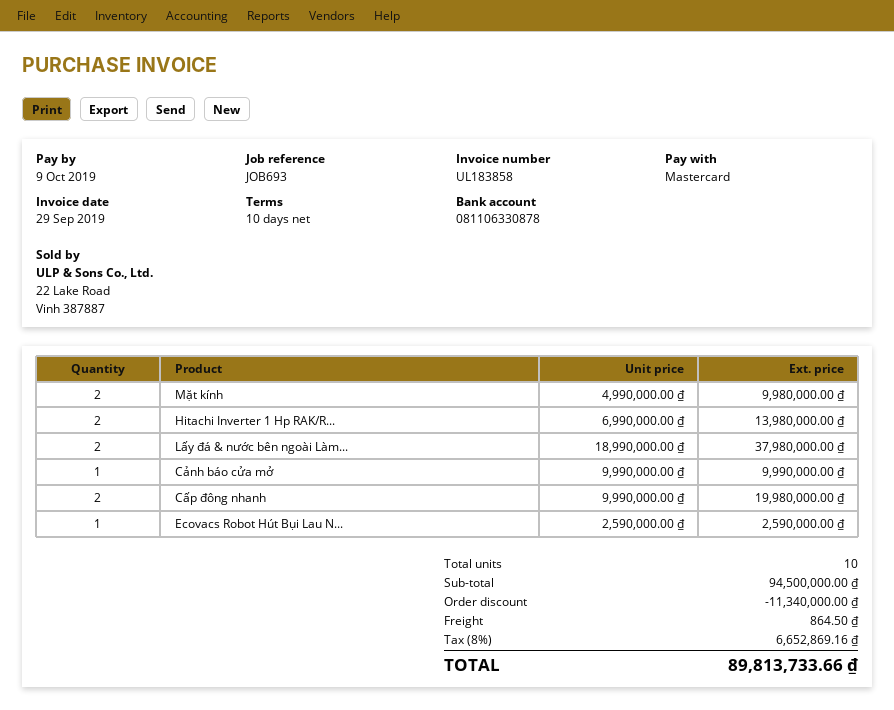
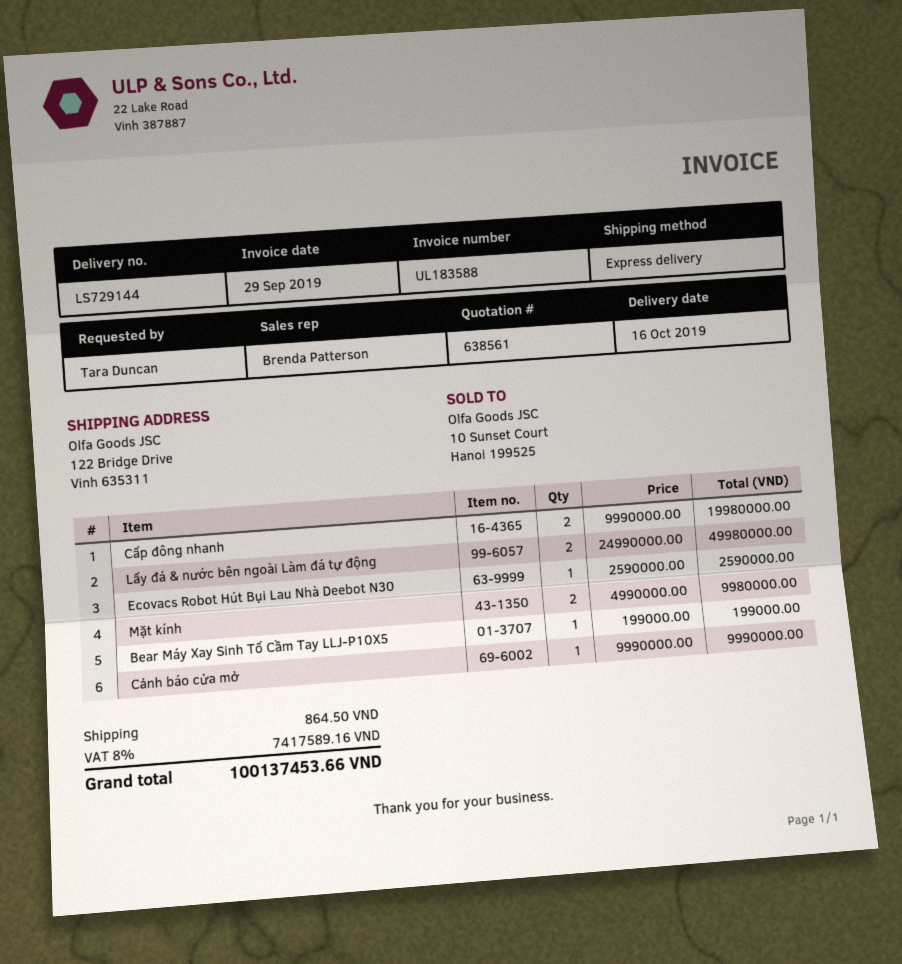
invoice number: UL183858 -> UL183588
Hitachi Inverter 1 Hp RAK/R...: 2 x 6990000.00 = 13980000.00 -> none
Lấy đá & nước bên ngoài Làm...: 2 x 18990000.00 = 37980000.00 -> 2 x 24990000.00 = 49980000.00
Bear Máy Xay Sinh Tố Cầm Tay LLJ-P10X5: none -> 1 x 199000.00 = 199000.00
discount: 11340000.00 -> none
tax: 8% = 6652869.16 -> 8% = 7417589.16
total: 89813733.66 -> 100137453.66

